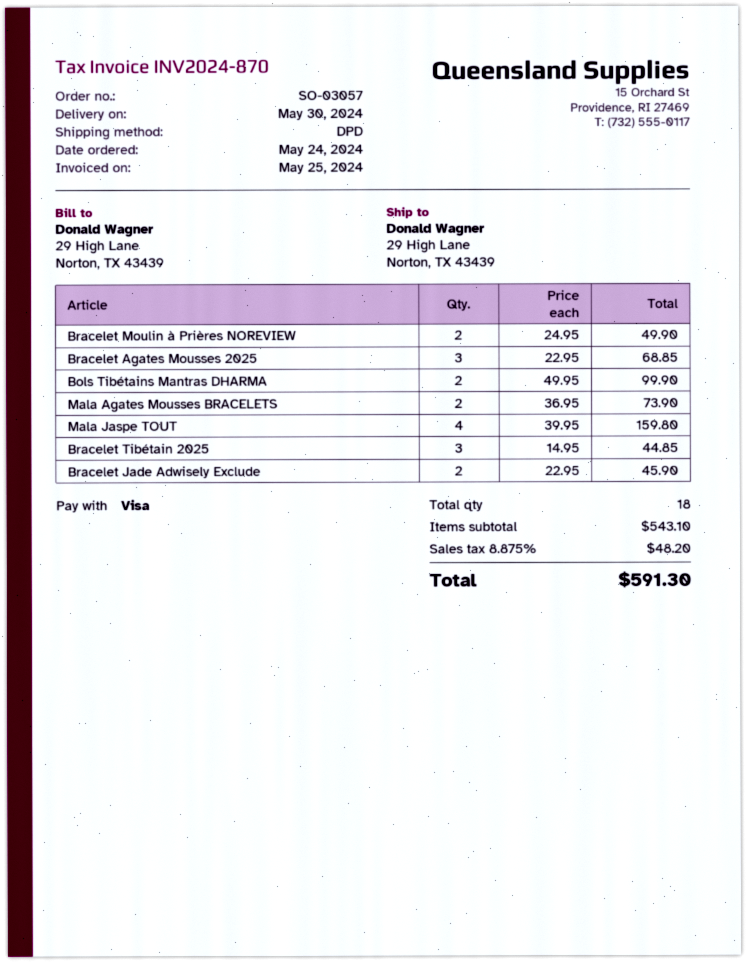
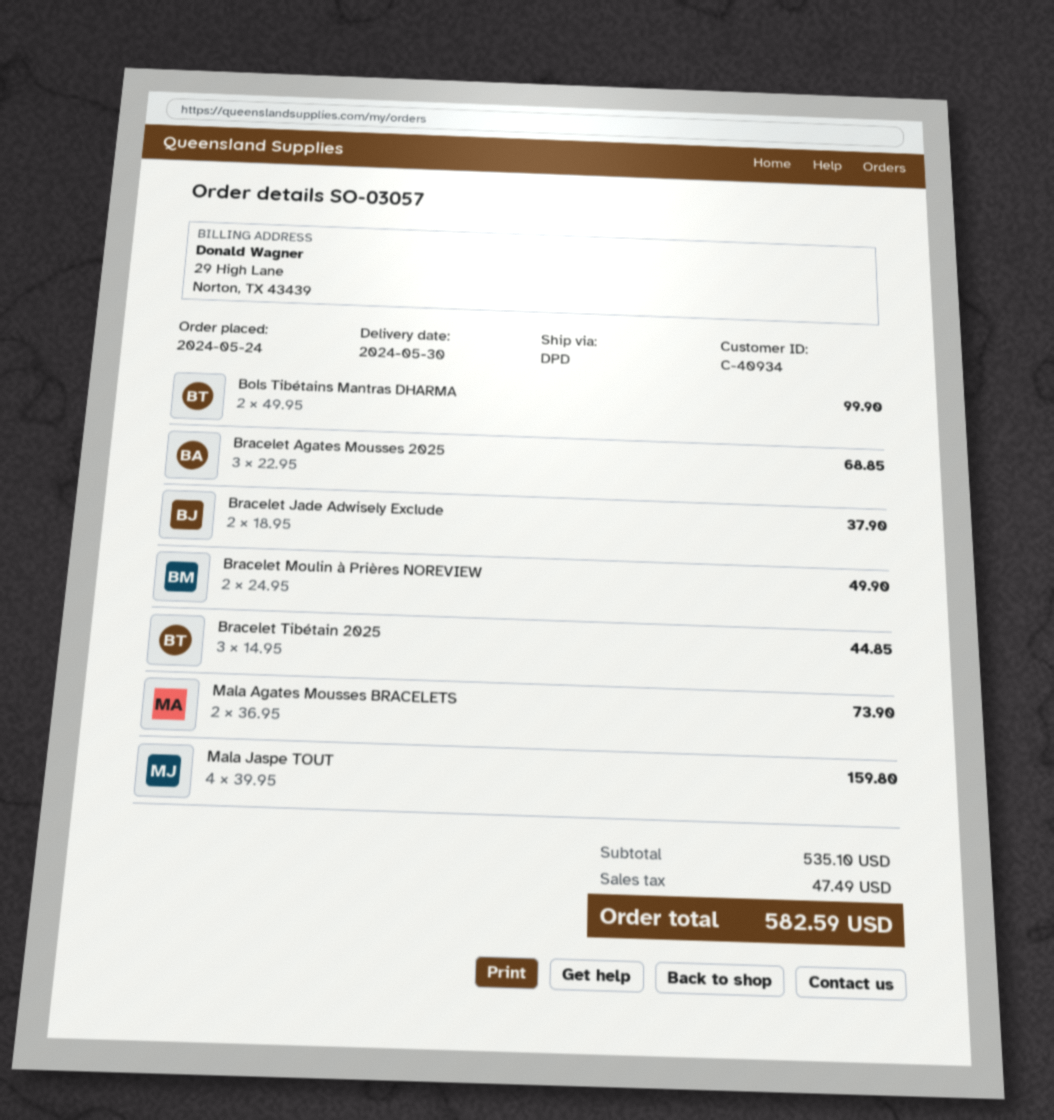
Bracelet Jade Adwisely Exclude: 2 x 22.95 = 45.90 -> 2 x 18.95 = 37.90
subtotal: 543.10 -> 535.10
tax: 48.20 -> 47.49
total: 591.30 -> 582.59

